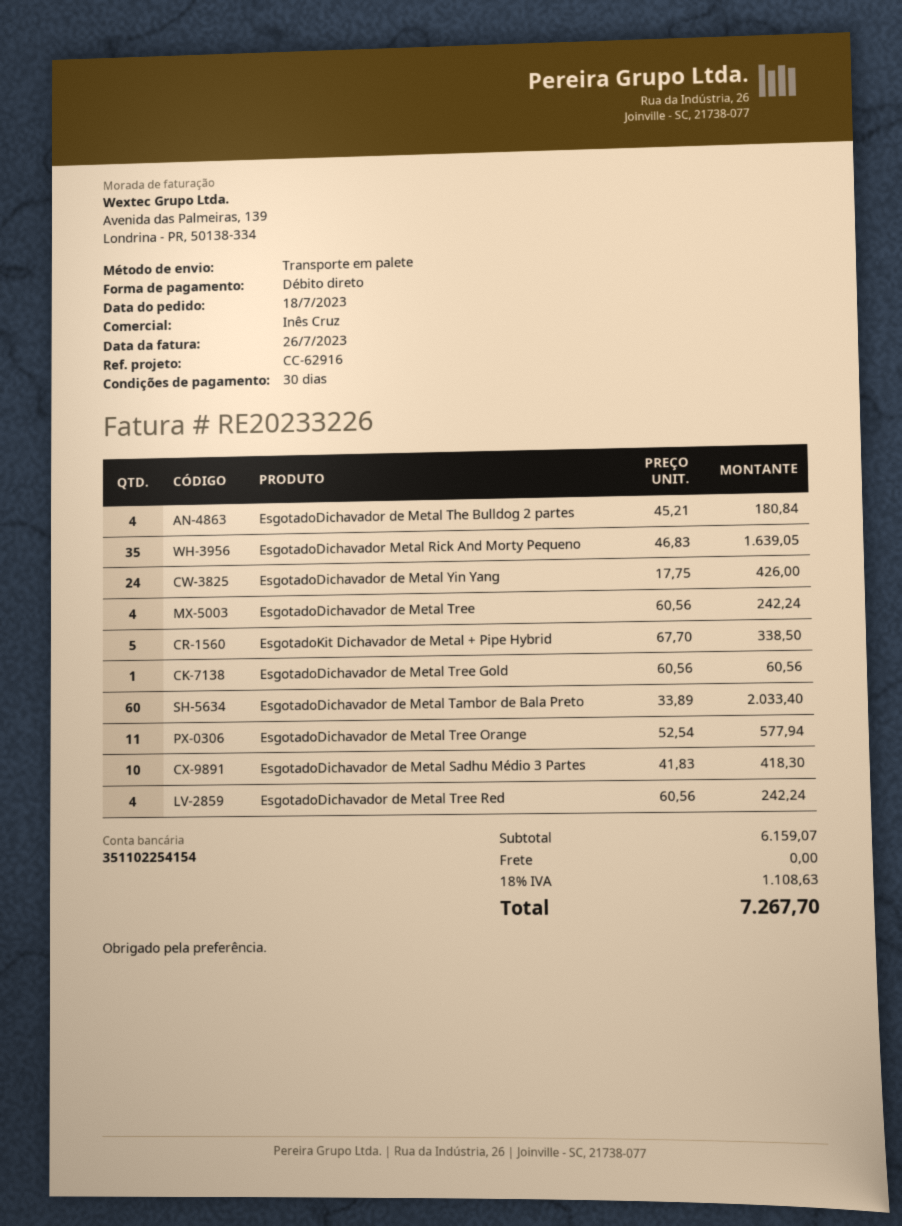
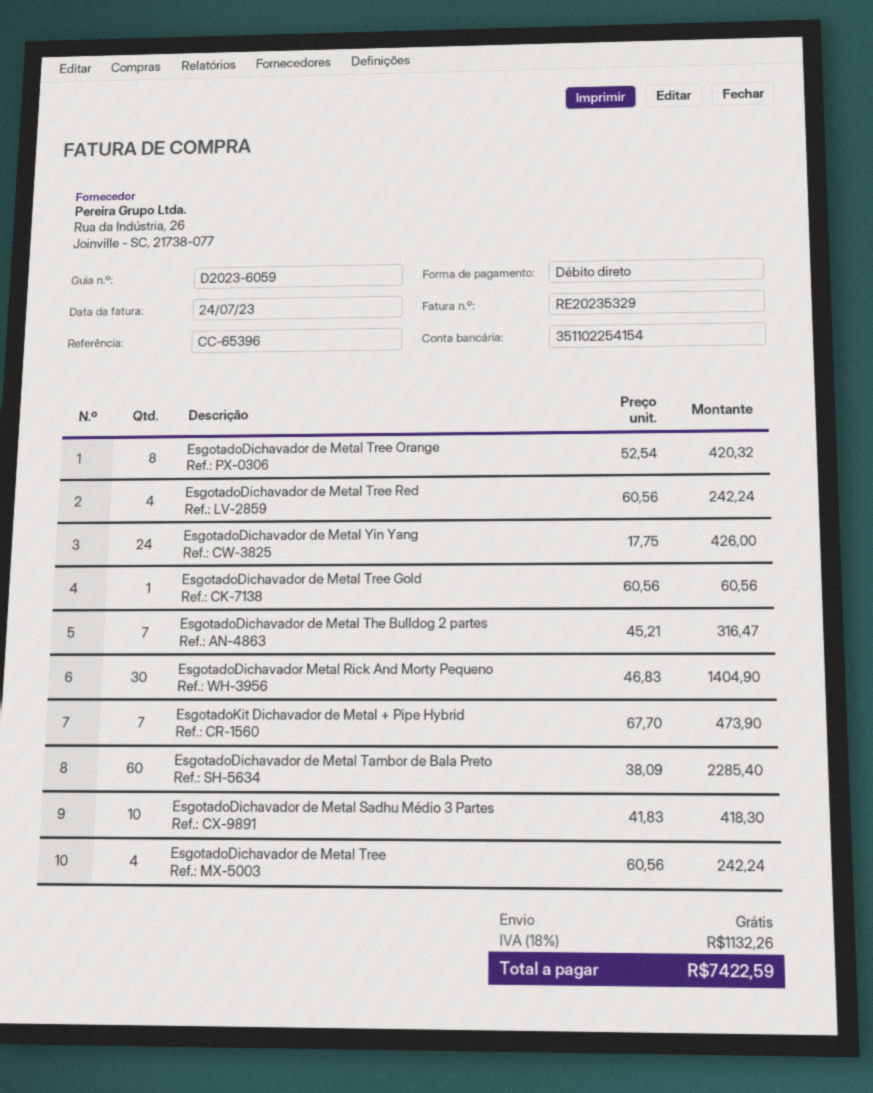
invoice number: RE20233226 -> RE20235329
invoice date: 2023-07-26 -> 2023-07-24
reference: CC-62916 -> CC-65396
EsgotadoDichavador de Metal The Bulldog 2 partes: 4 x 45.21 = 180.84 -> 7 x 45.21 = 316.47
EsgotadoDichavador Metal Rick And Morty Pequeno: 35 x 46.83 = 1639.05 -> 30 x 46.83 = 1404.90
EsgotadoKit Dichavador de Metal + Pipe Hybrid: 5 x 67.70 = 338.50 -> 7 x 67.70 = 473.90
EsgotadoDichavador de Metal Tambor de Bala Preto: 60 x 33.89 = 2033.40 -> 60 x 38.09 = 2285.40
EsgotadoDichavador de Metal Tree Orange: 11 x 52.54 = 577.94 -> 8 x 52.54 = 420.32
tax: 18% = 1108.63 -> 18% = 1132.26
total: 7267.70 -> 7422.59

